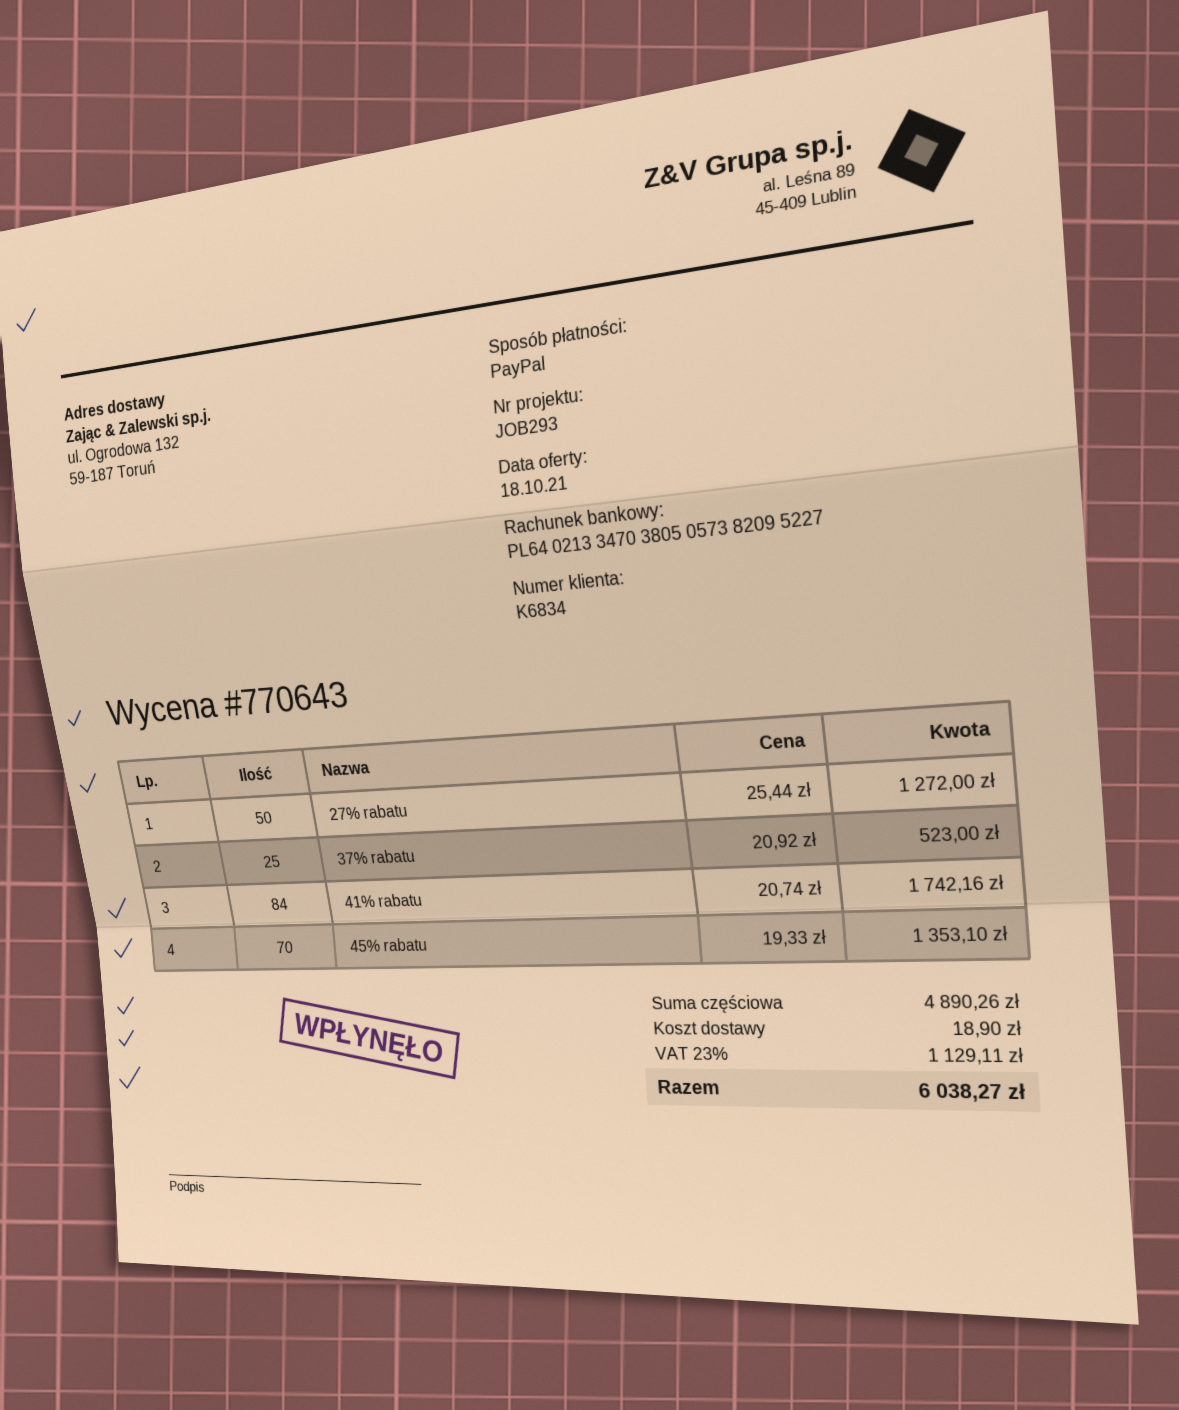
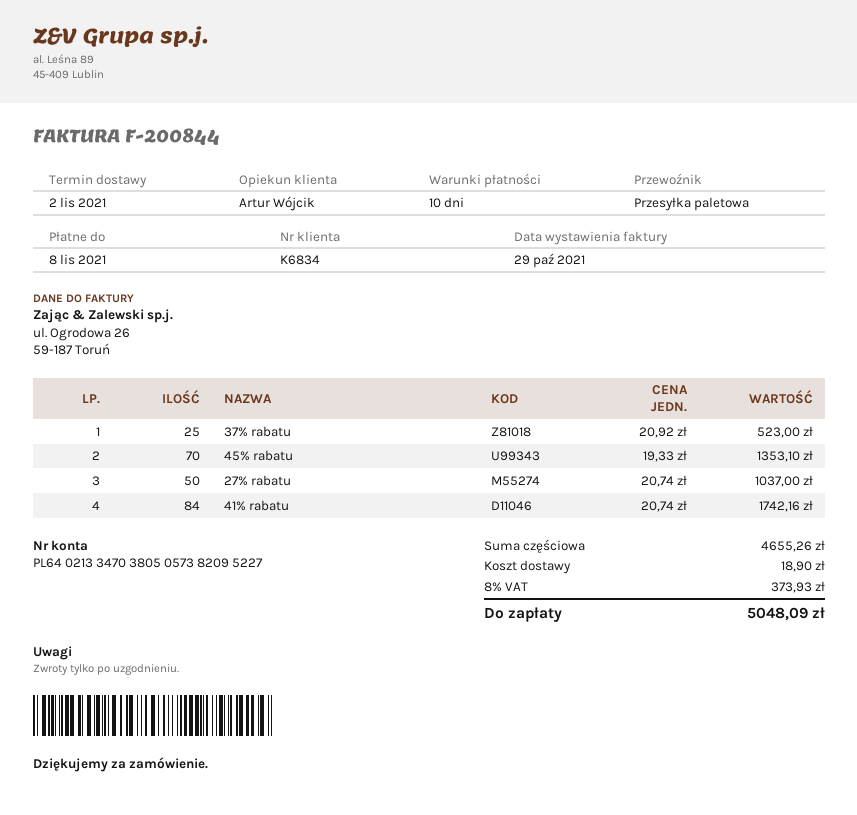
27% rabatu: 50 x 25.44 = 1272.00 -> 50 x 20.74 = 1037.00
subtotal: 4890.26 -> 4655.26
tax: 23% = 1129.11 -> 8% = 373.93
total: 6038.27 -> 5048.09

